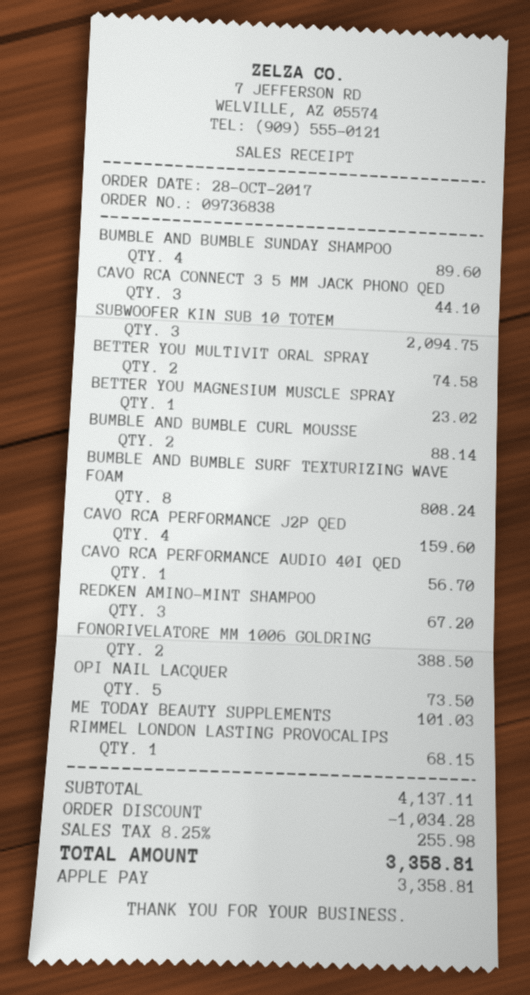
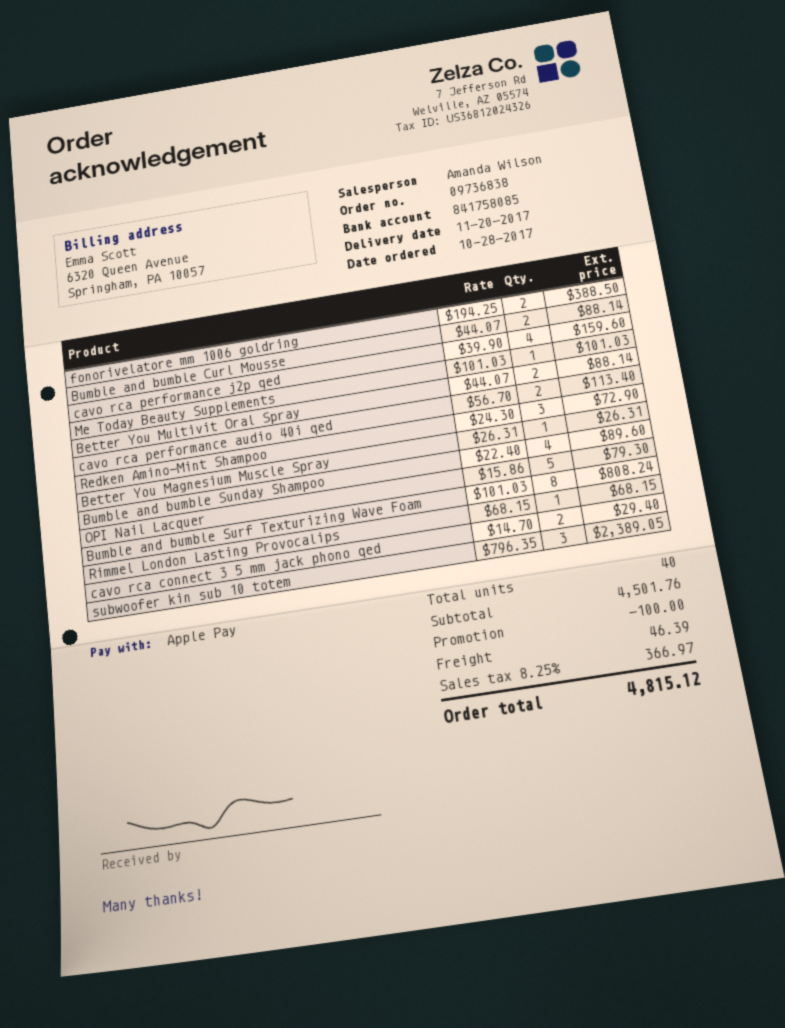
CAVO RCA CONNECT 3 5 MM JACK PHONO QED: 3 for 44.10 -> 2 for 29.40
SUBWOOFER KIN SUB 10 TOTEM: 3 for 2094.75 -> 3 for 2389.05
BETTER YOU MULTIVIT ORAL SPRAY: 2 for 74.58 -> 2 for 88.14
BETTER YOU MAGNESIUM MUSCLE SPRAY: 1 for 23.02 -> 1 for 26.31
CAVO RCA PERFORMANCE AUDIO 40I QED: 1 for 56.70 -> 2 for 113.40
REDKEN AMINO-MINT SHAMPOO: 3 for 67.20 -> 3 for 72.90
OPI NAIL LACQUER: 5 for 73.50 -> 5 for 79.30
subtotal: 4137.11 -> 4501.76
discount: 1034.28 -> 100.00
shipping: none -> 46.39
tax: 8.25% = 255.98 -> 8.25% = 366.97
total: 3358.81 -> 4815.12

